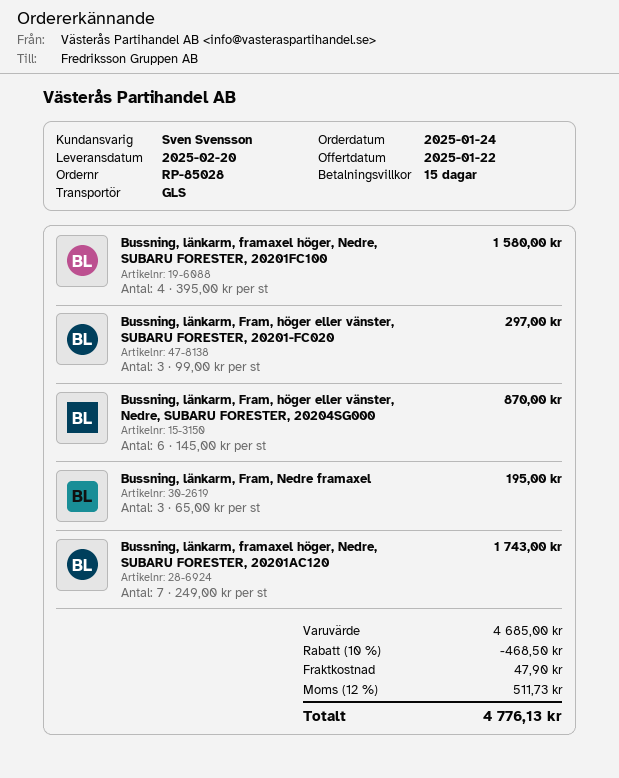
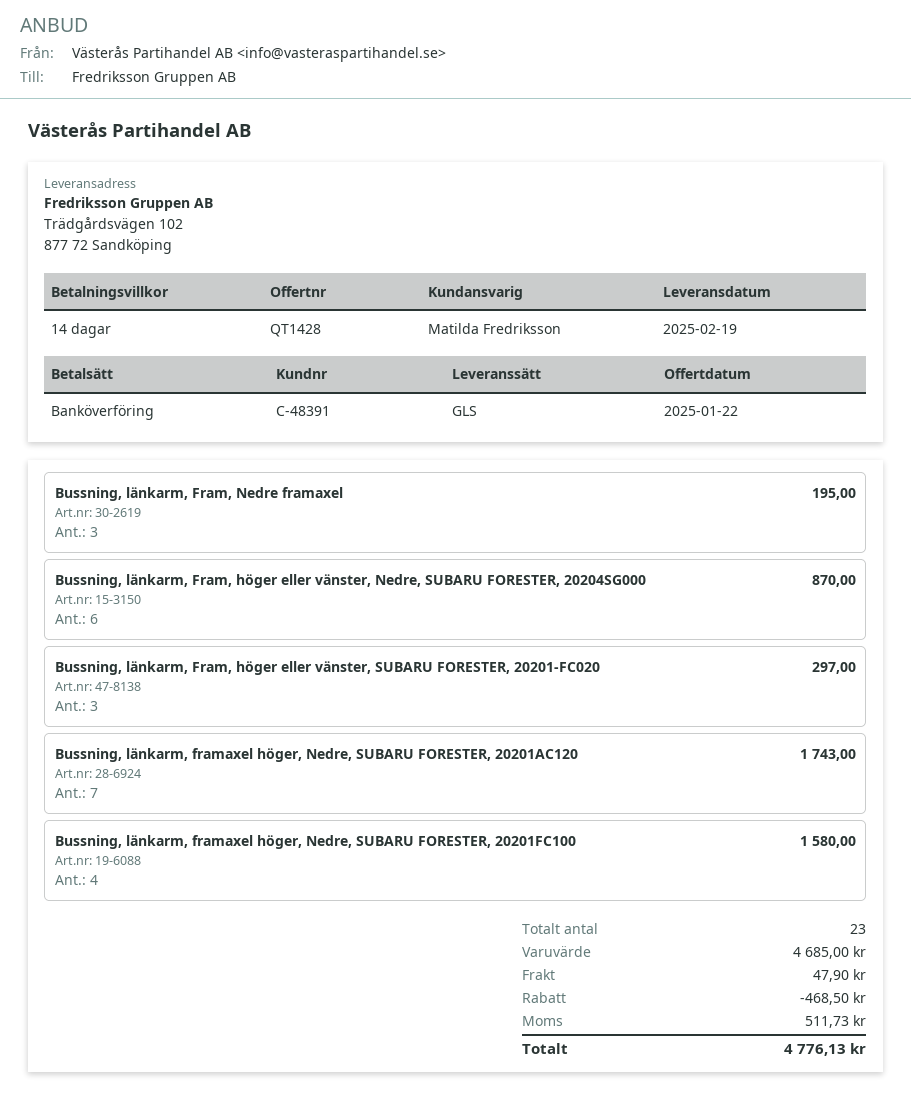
delivery date: 2025-02-20 -> 2025-02-19
payment terms: 15 days -> 14 days
sales rep: Sven Svensson -> Matilda Fredriksson

